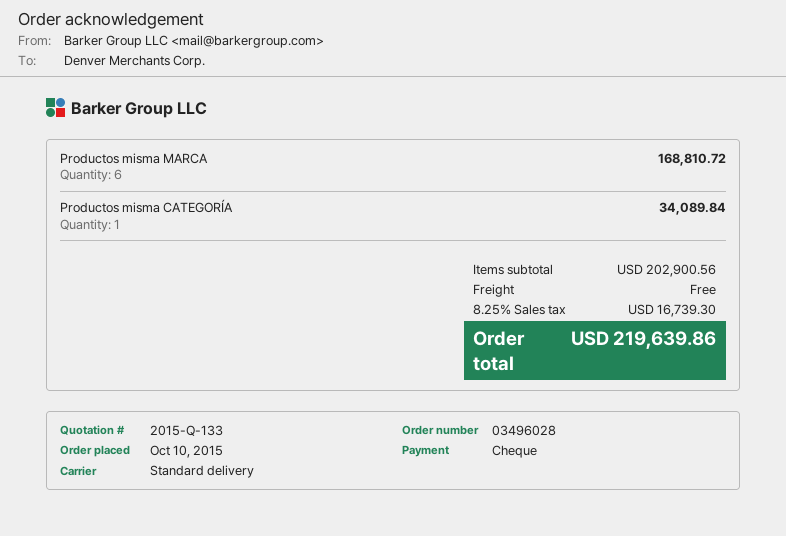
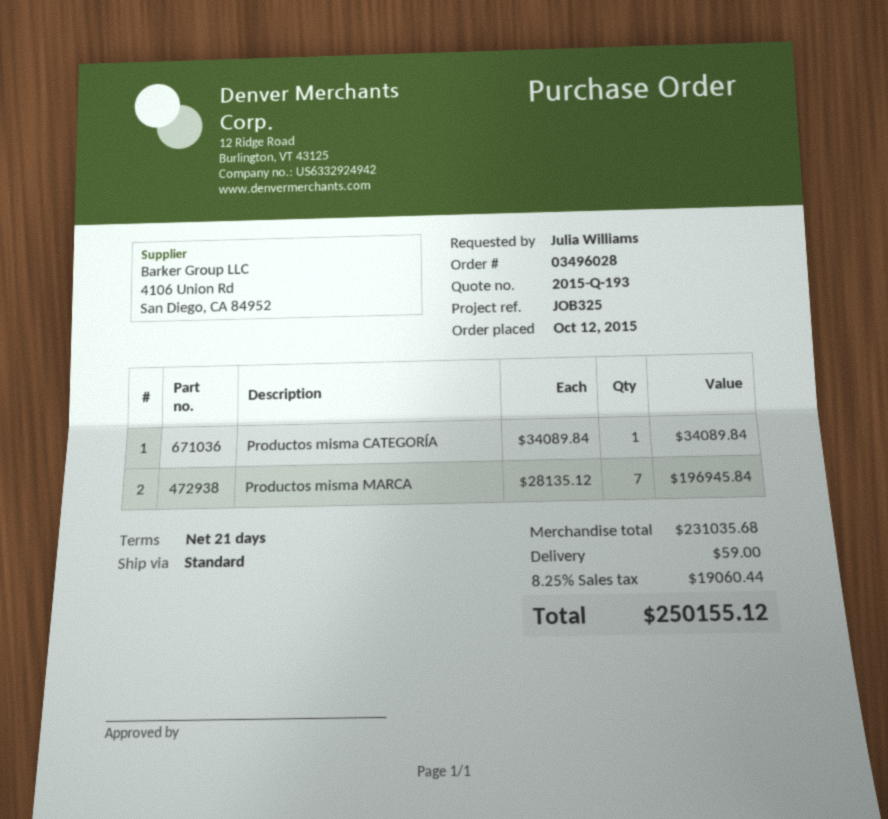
quote number: 2015-Q-133 -> 2015-Q-193
order date: 2015-10-10 -> 2015-10-12
Productos misma MARCA: 6 for 168810.72 -> 7 for 196945.84
subtotal: 202900.56 -> 231035.68
shipping: 0.00 -> 59.00
tax: 8.25% = 16739.30 -> 8.25% = 19060.44
total: 219639.86 -> 250155.12

